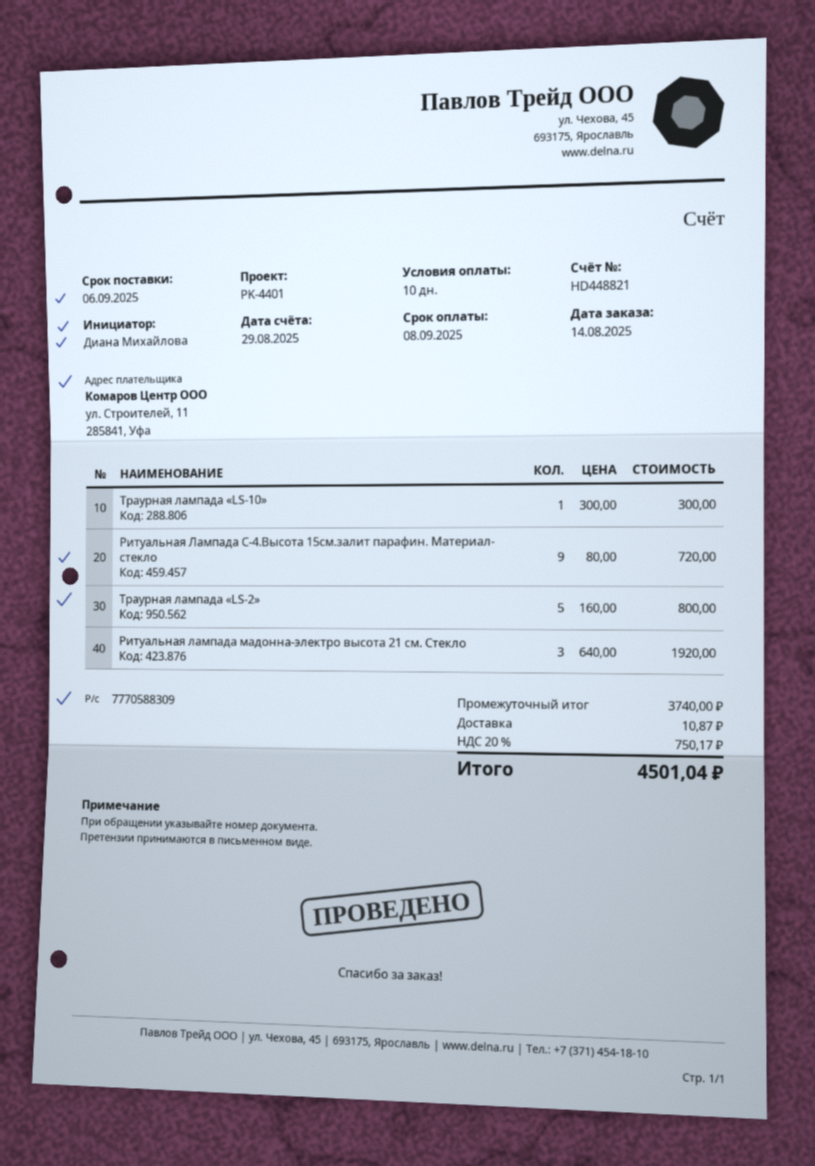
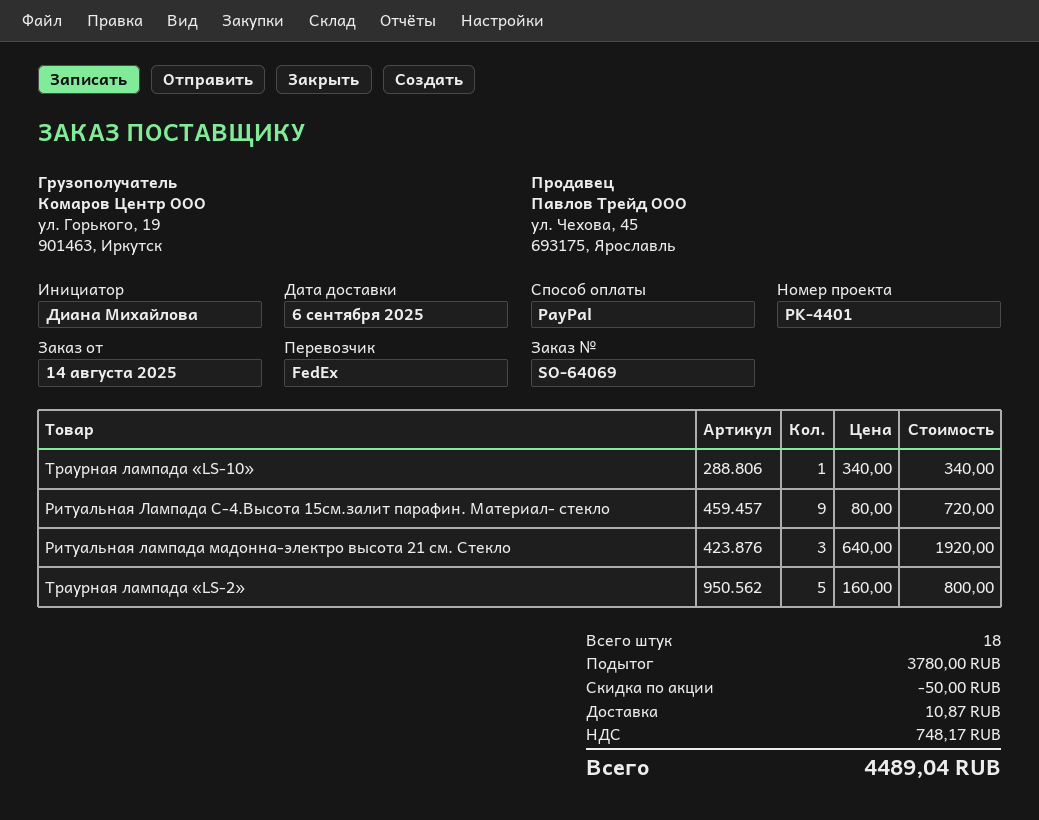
Траурная лампада «LS-10»: 1 x 300.00 = 300.00 -> 1 x 340.00 = 340.00
subtotal: 3740.00 -> 3780.00
discount: none -> 50.00
tax: 750.17 -> 748.17
total: 4501.04 -> 4489.04

